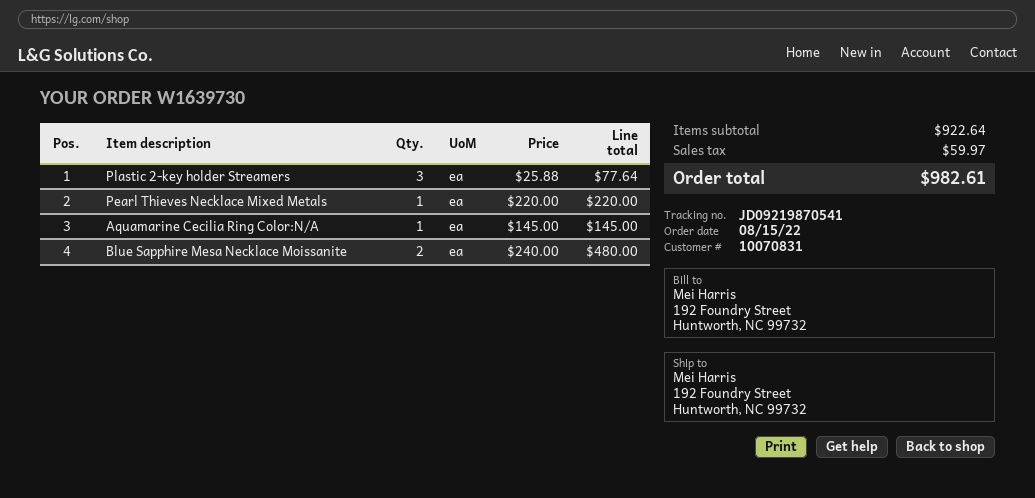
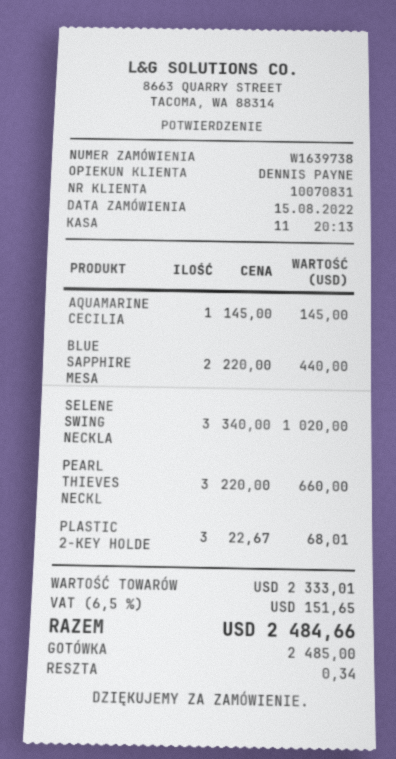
order number: W1639730 -> W1639738
Plastic 2-key holder Streamers: 3 x 25.88 = 77.64 -> 3 x 22.67 = 68.01
Pearl Thieves Necklace Mixed Metals: 1 x 220.00 = 220.00 -> 3 x 220.00 = 660.00
Blue Sapphire Mesa Necklace Moissanite: 2 x 240.00 = 480.00 -> 2 x 220.00 = 440.00
SELENE SWING NECKLA: none -> 3 x 340.00 = 1020.00
subtotal: 922.64 -> 2333.01
tax: 59.97 -> 151.65
total: 982.61 -> 2484.66

